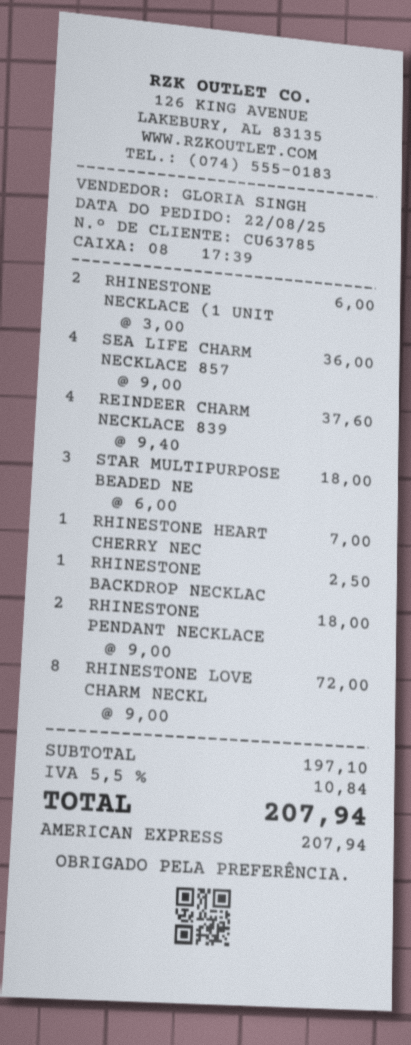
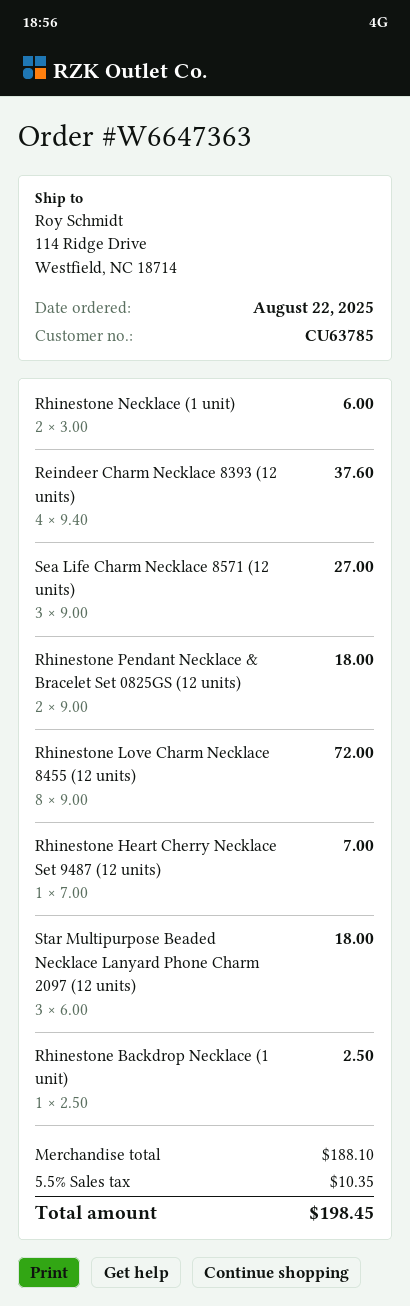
SEA LIFE CHARM NECKLACE 857: 4 x 9.00 = 36.00 -> 3 x 9.00 = 27.00
subtotal: 197.10 -> 188.10
tax: 5.5% = 10.84 -> 5.5% = 10.35
total: 207.94 -> 198.45

